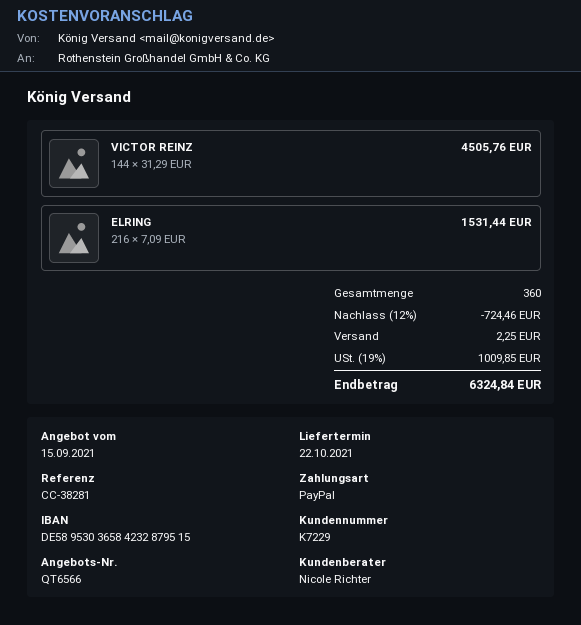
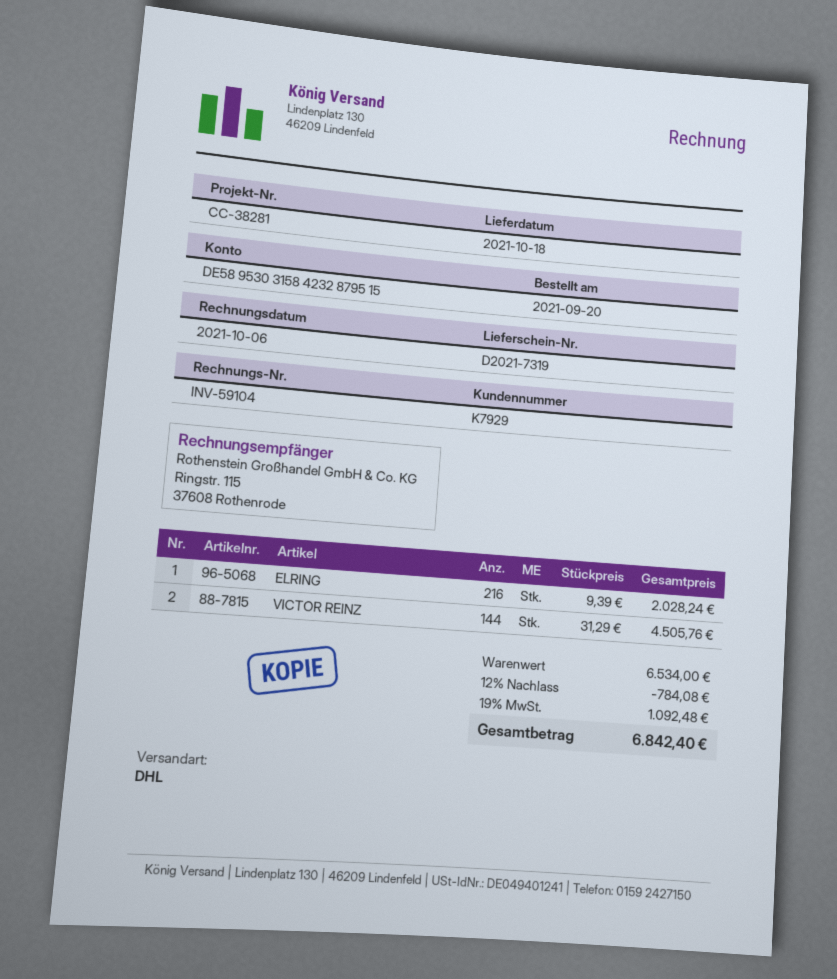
delivery date: 2021-10-22 -> 2021-10-18
customer number: K7229 -> K7929
bank account: DE58953036584232879515 -> DE58953031584232879515
ELRING: 216 x 7.09 = 1531.44 -> 216 x 9.39 = 2028.24
discount: 12% = 724.46 -> 12% = 784.08
shipping: 2.25 -> none
tax: 19% = 1009.85 -> 19% = 1092.48
total: 6324.84 -> 6842.40

